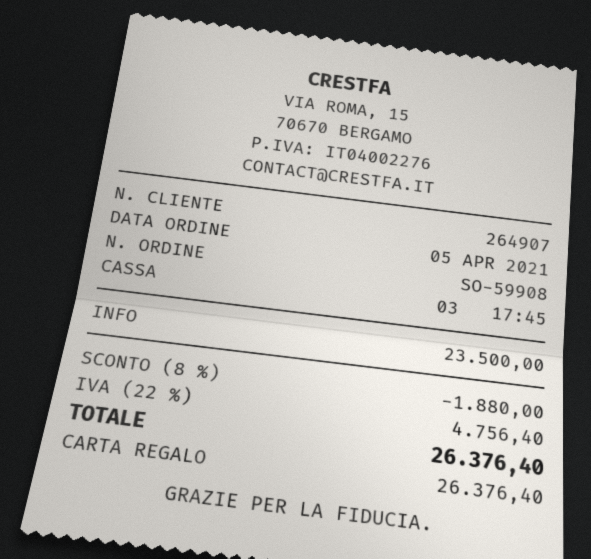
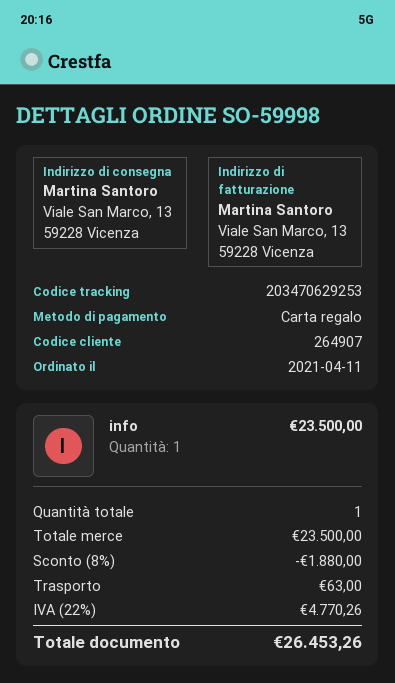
order number: SO-59908 -> SO-59998
order date: 2021-04-05 -> 2021-04-11
shipping: none -> 63.00
tax: 22% = 4756.40 -> 22% = 4770.26
total: 26376.40 -> 26453.26

